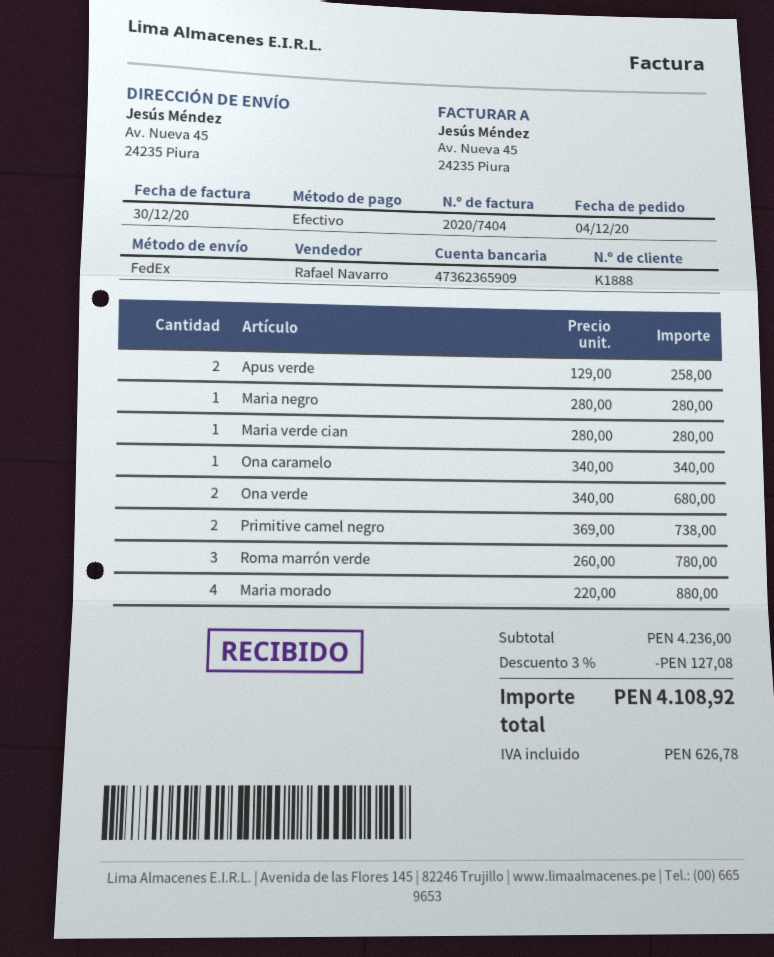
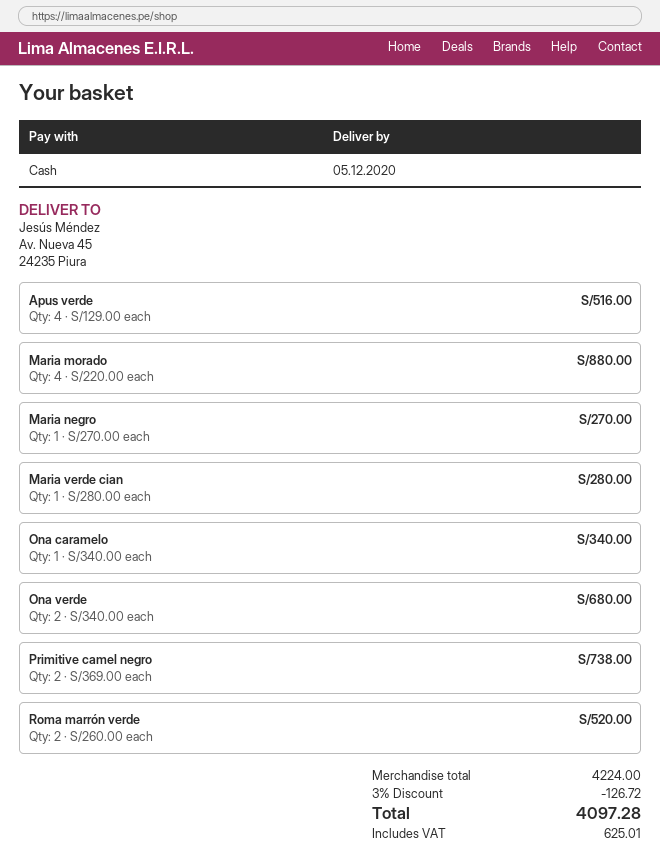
Apus verde: 2 x 129.00 = 258.00 -> 4 x 129.00 = 516.00
Maria negro: 1 x 280.00 = 280.00 -> 1 x 270.00 = 270.00
Roma marrón verde: 3 x 260.00 = 780.00 -> 2 x 260.00 = 520.00
subtotal: 4236.00 -> 4224.00
discount: 3% = 127.08 -> 3% = 126.72
tax: 626.78 -> 625.01
total: 4108.92 -> 4097.28

